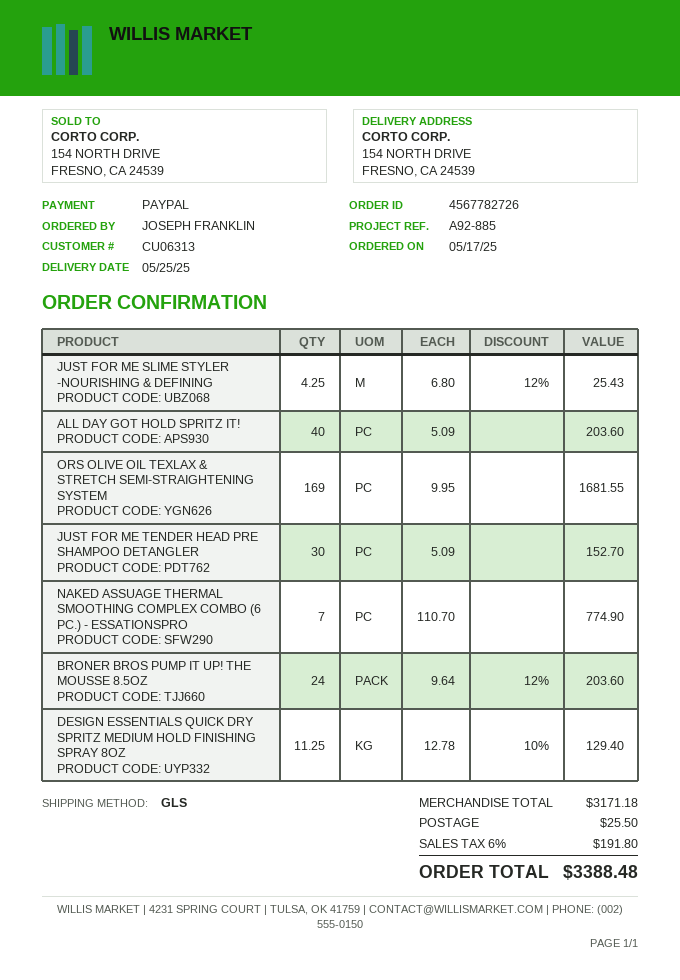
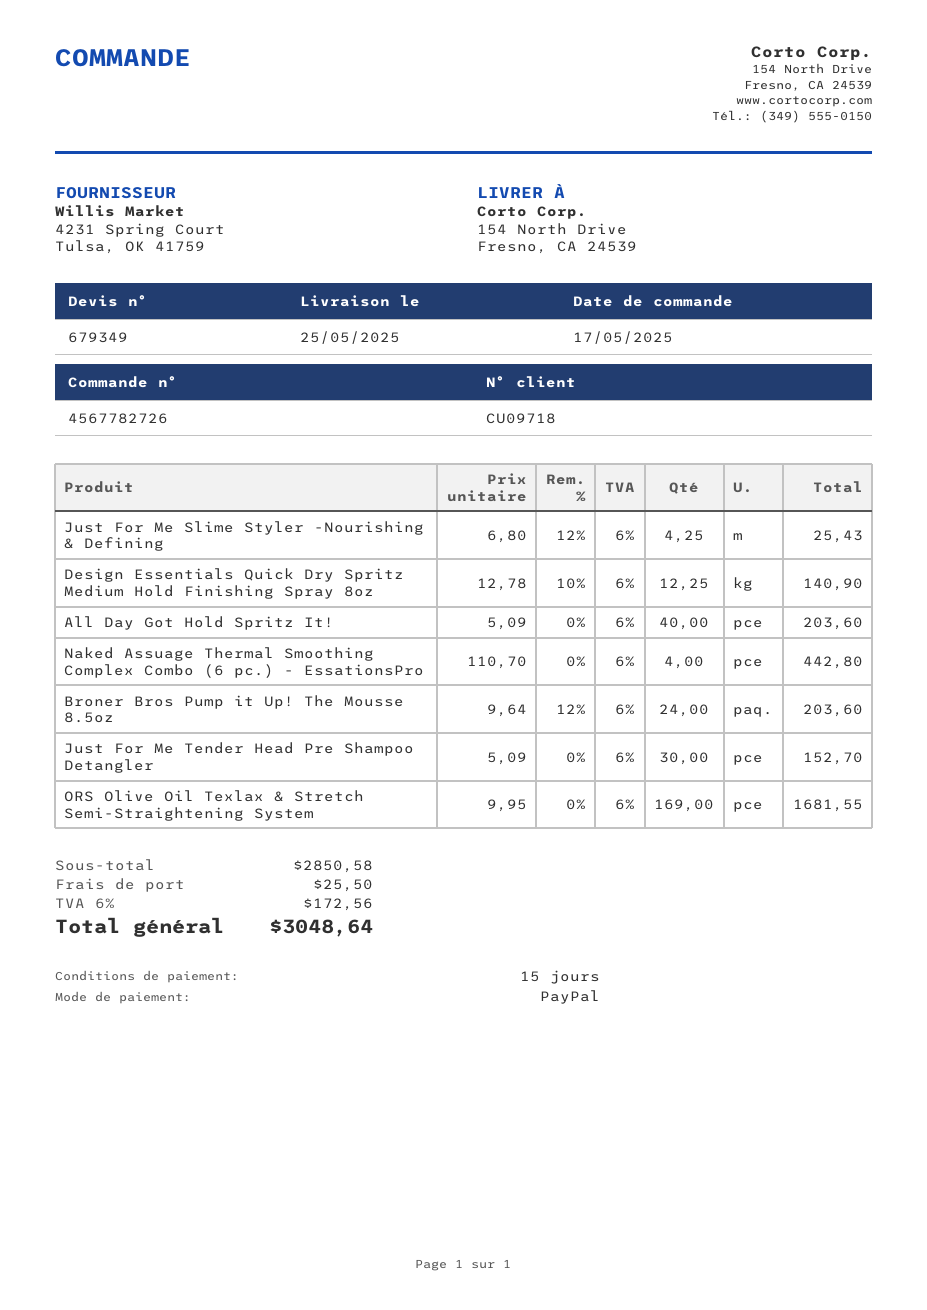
customer number: CU06313 -> CU09718
NAKED ASSUAGE THERMAL SMOOTHING COMPLEX COMBO (6 PC.) - ESSATIONSPRO: 7 x 110.70 = 774.90 -> 4 x 110.70 = 442.80
DESIGN ESSENTIALS QUICK DRY SPRITZ MEDIUM HOLD FINISHING SPRAY 8OZ: 11.25 x 12.78 - 10% = 129.40 -> 12.25 x 12.78 - 10% = 140.90
subtotal: 3171.18 -> 2850.58
tax: 6% = 191.80 -> 6% = 172.56
total: 3388.48 -> 3048.64

